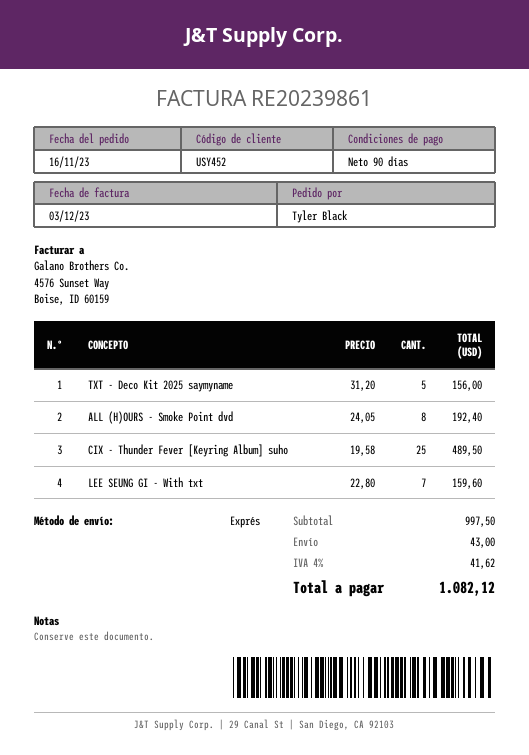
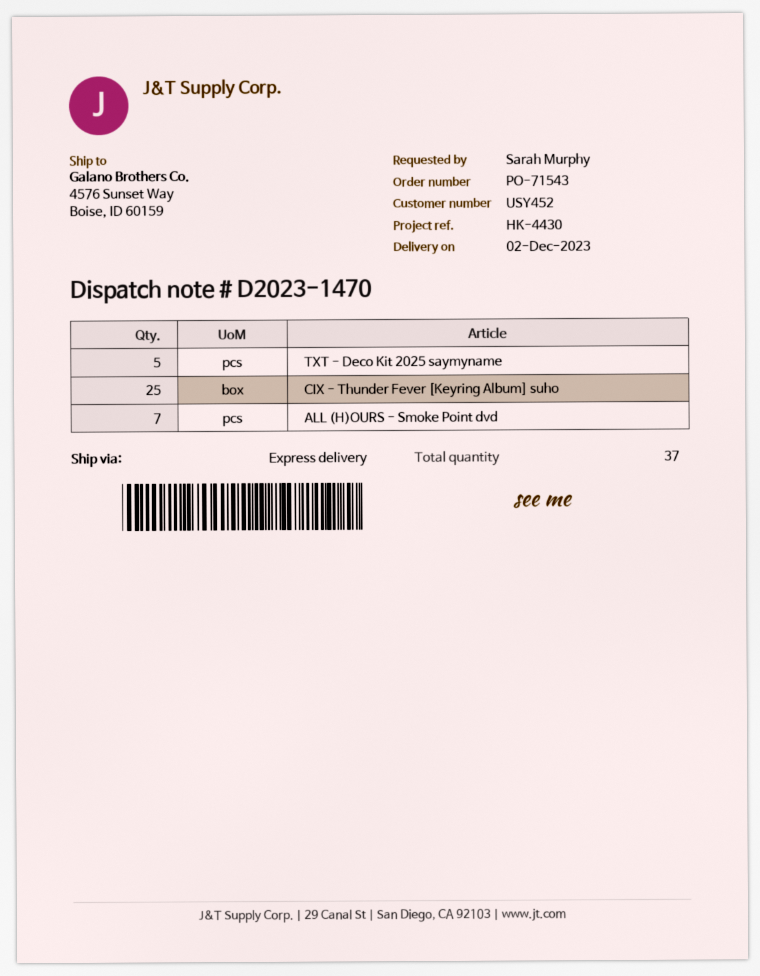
ordered by: Tyler Black -> Sarah Murphy
ALL (H)OURS - Smoke Point dvd: 8 -> 7
LEE SEUNG GI - With txt: 7 -> none

